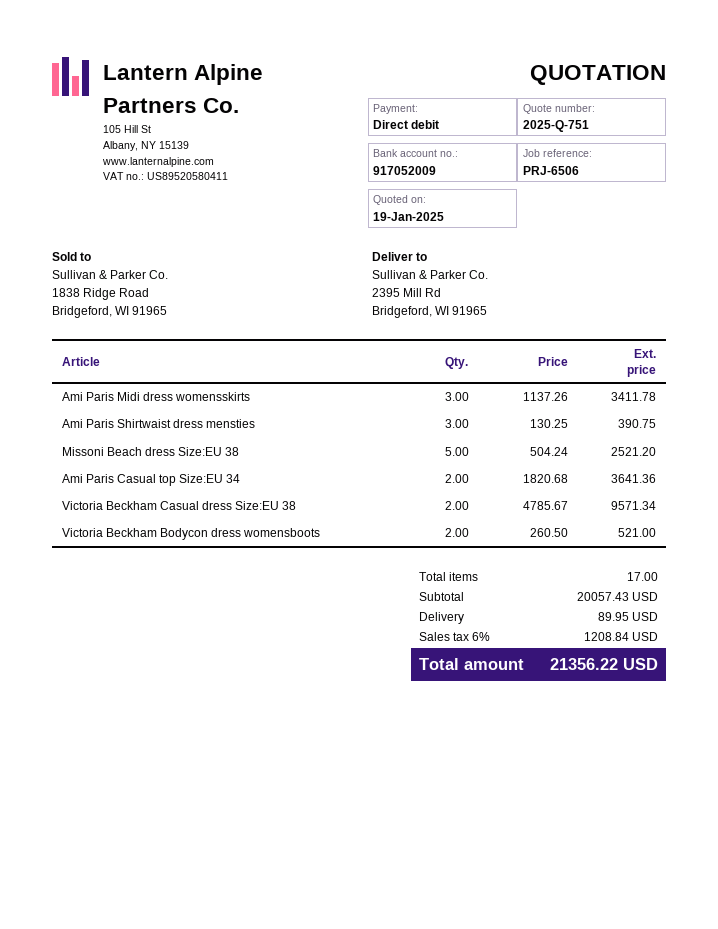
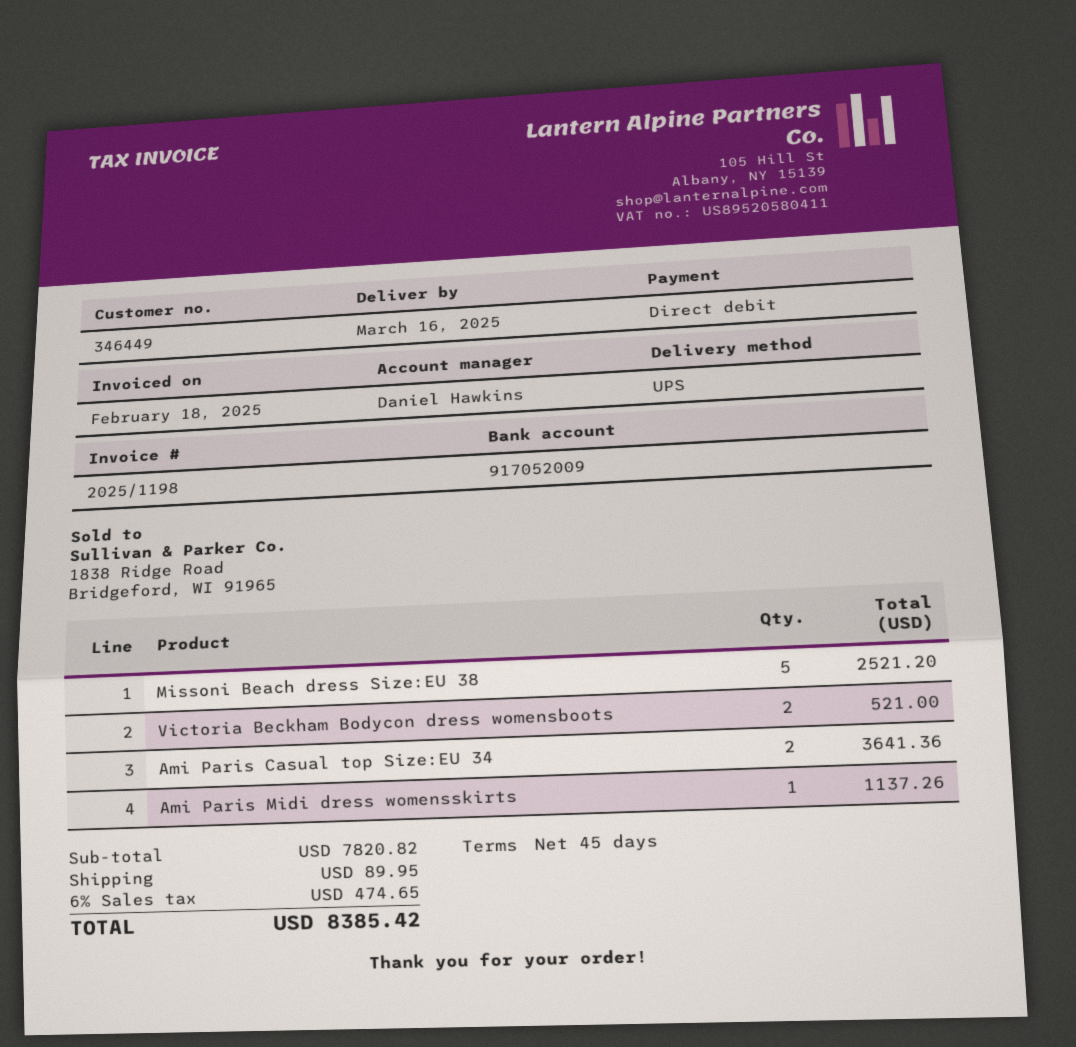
Ami Paris Midi dress womensskirts: 3 for 3411.78 -> 1 for 1137.26
Ami Paris Shirtwaist dress mensties: 3 for 390.75 -> none
Victoria Beckham Casual dress Size:EU 38: 2 for 9571.34 -> none
subtotal: 20057.43 -> 7820.82
tax: 6% = 1208.84 -> 6% = 474.65
total: 21356.22 -> 8385.42

